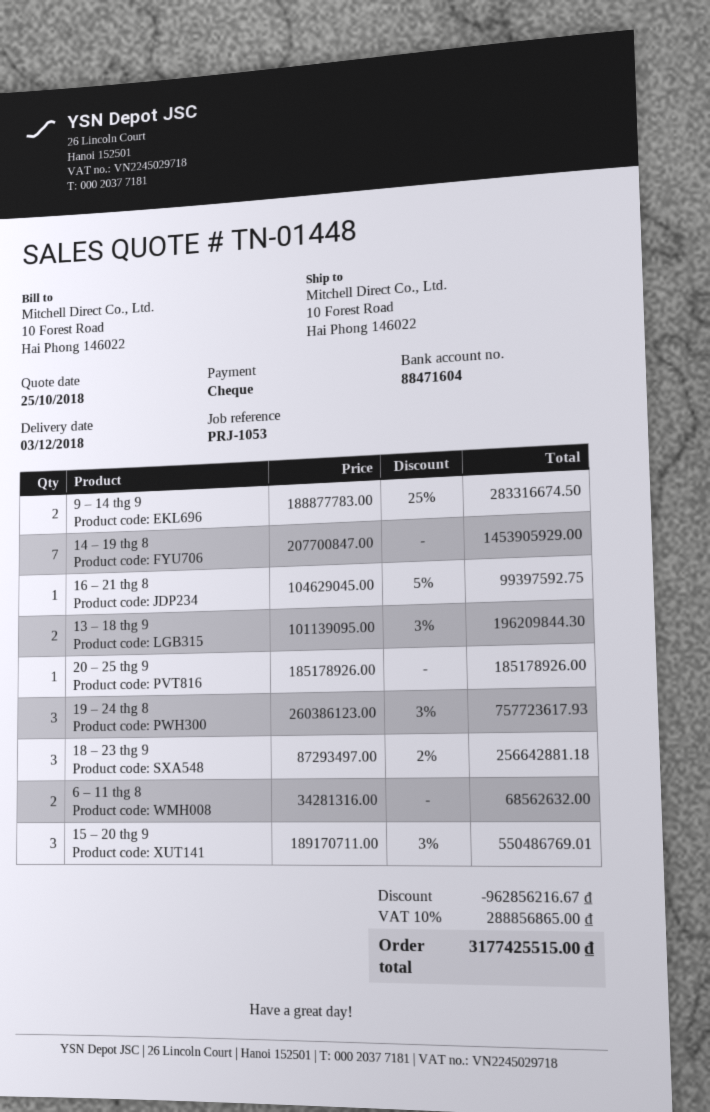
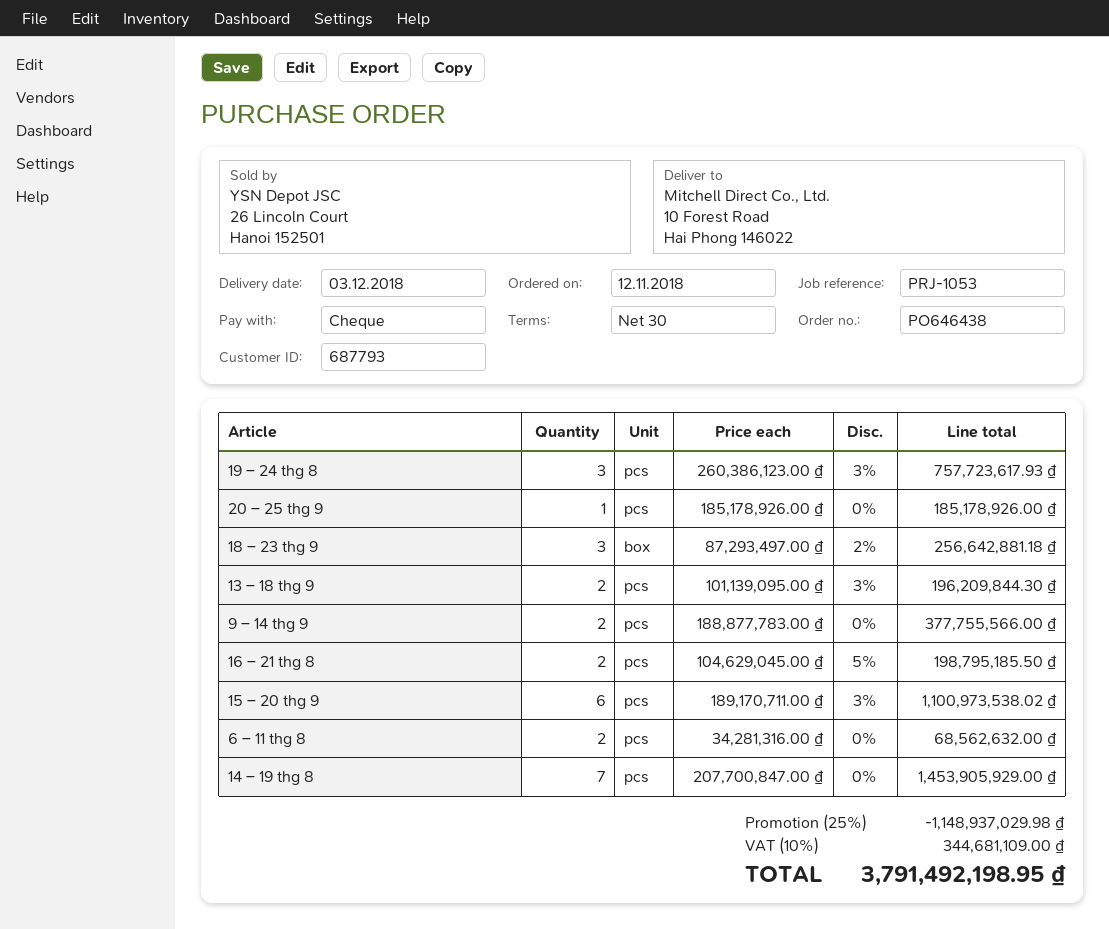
9 – 14 thg 9: 2 x 188877783.00 - 25% = 283316674.50 -> 2 x 188877783.00 = 377755566.00
16 – 21 thg 8: 1 x 104629045.00 - 5% = 99397592.75 -> 2 x 104629045.00 - 5% = 198795185.50
15 – 20 thg 9: 3 x 189170711.00 - 3% = 550486769.01 -> 6 x 189170711.00 - 3% = 1100973538.02
discount: 962856216.67 -> 1148937029.98
tax: 10% = 288856865.00 -> 10% = 344681109.00
total: 3177425515.00 -> 3791492198.95

